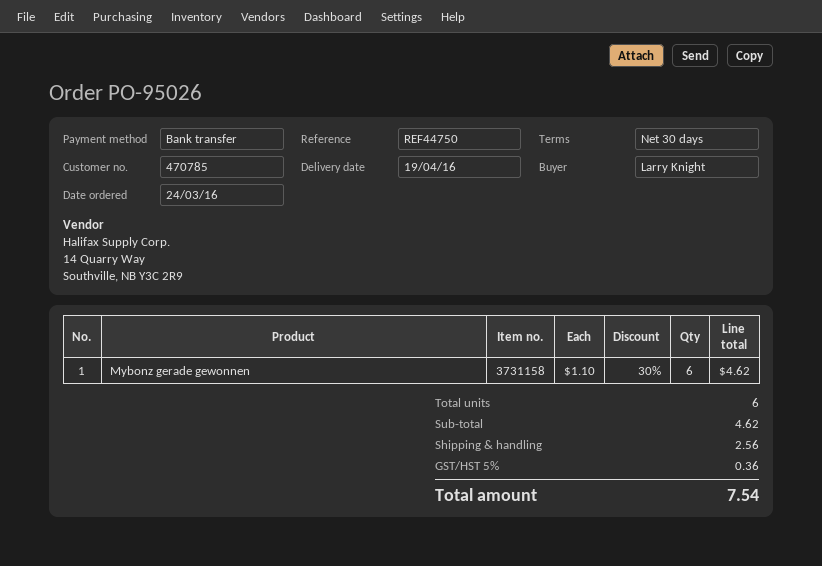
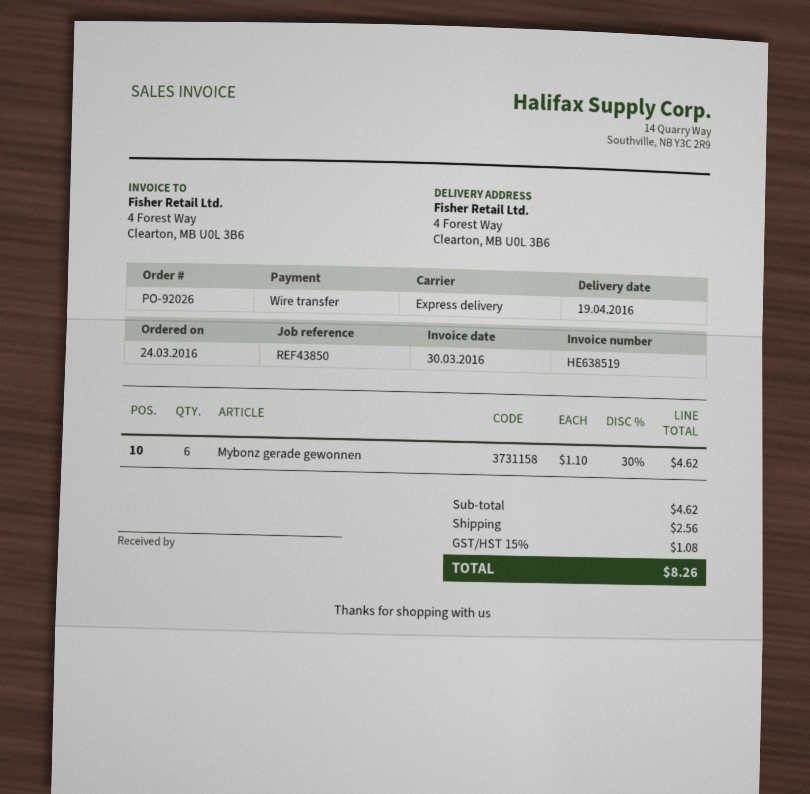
order number: PO-95026 -> PO-92026
reference: REF44750 -> REF43850
tax: 5% = 0.36 -> 15% = 1.08
total: 7.54 -> 8.26

